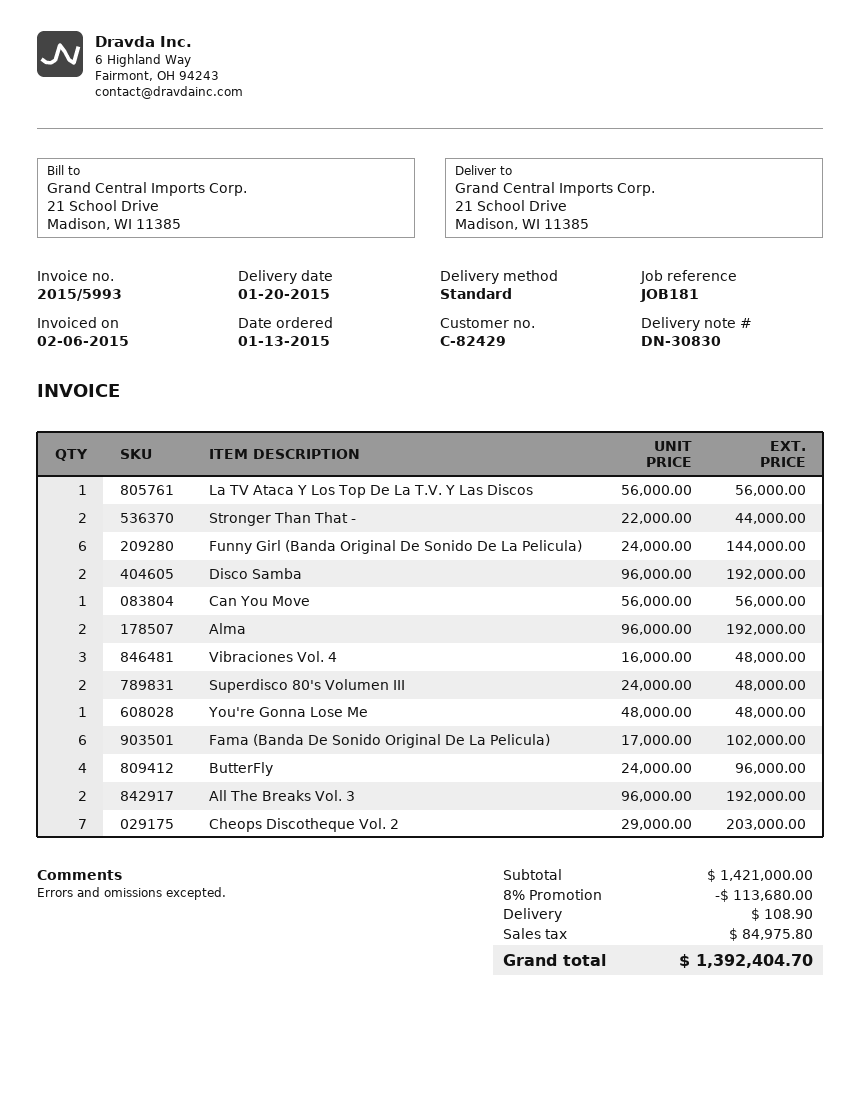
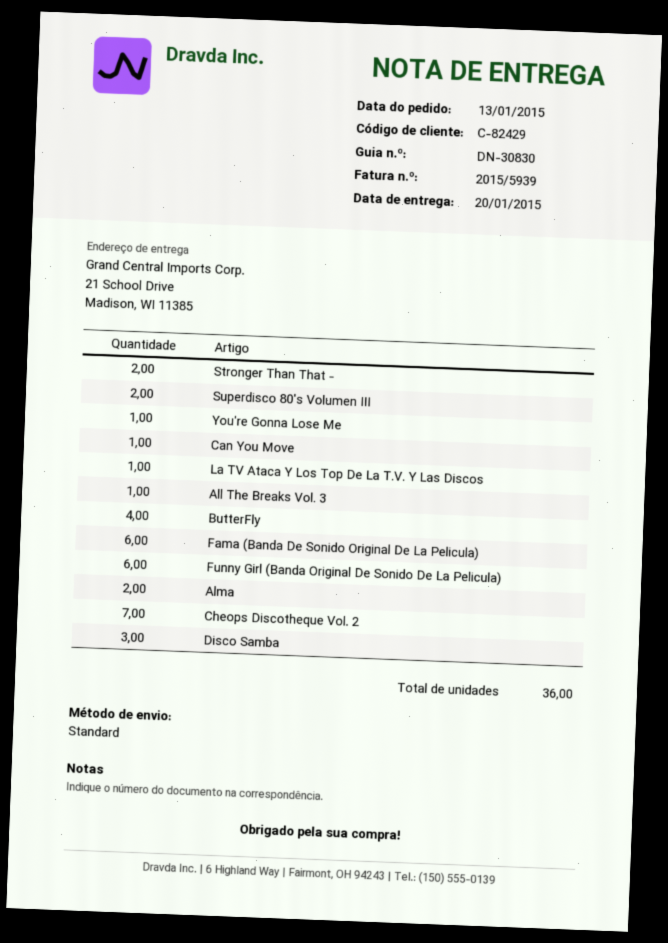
invoice number: 2015/5993 -> 2015/5939
Disco Samba: 2 -> 3
Vibraciones Vol. 4: 3 -> none
All The Breaks Vol. 3: 2 -> 1

